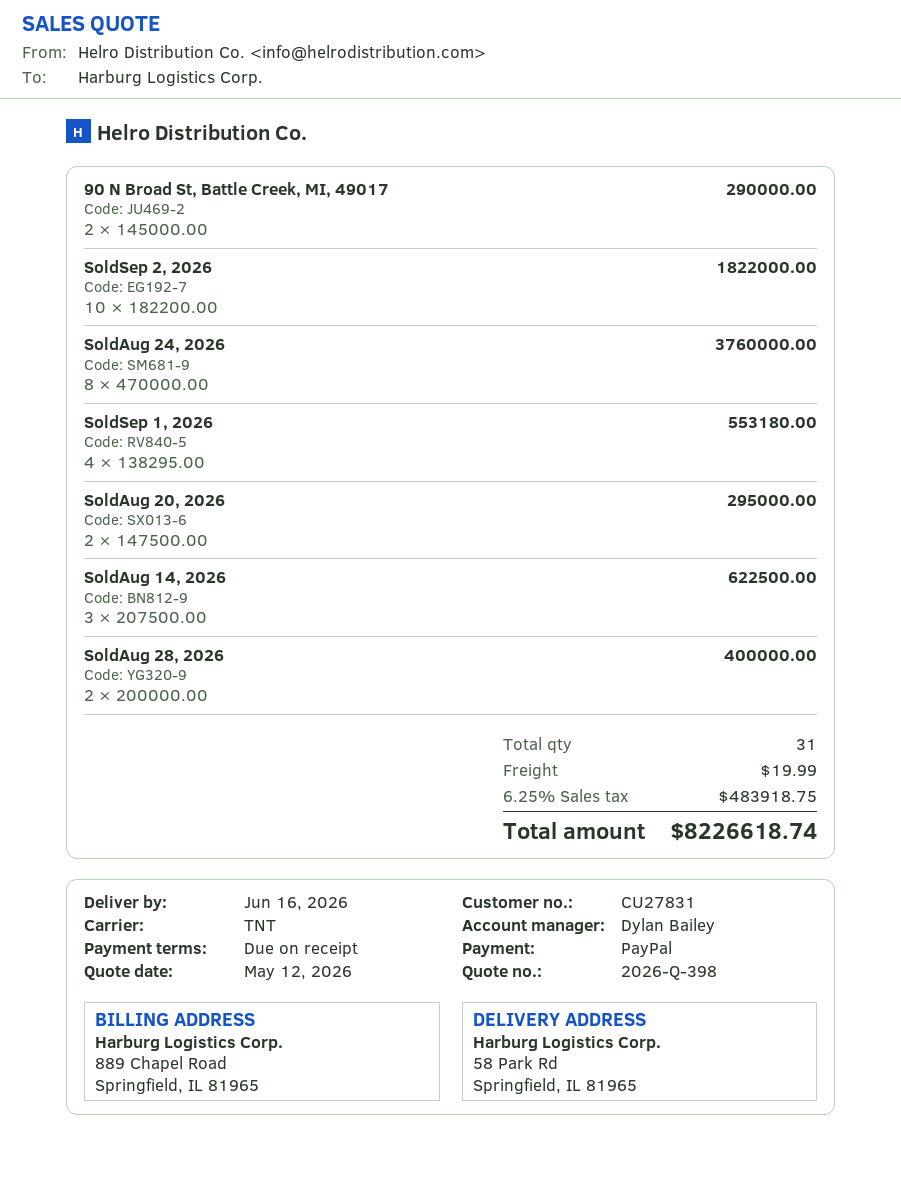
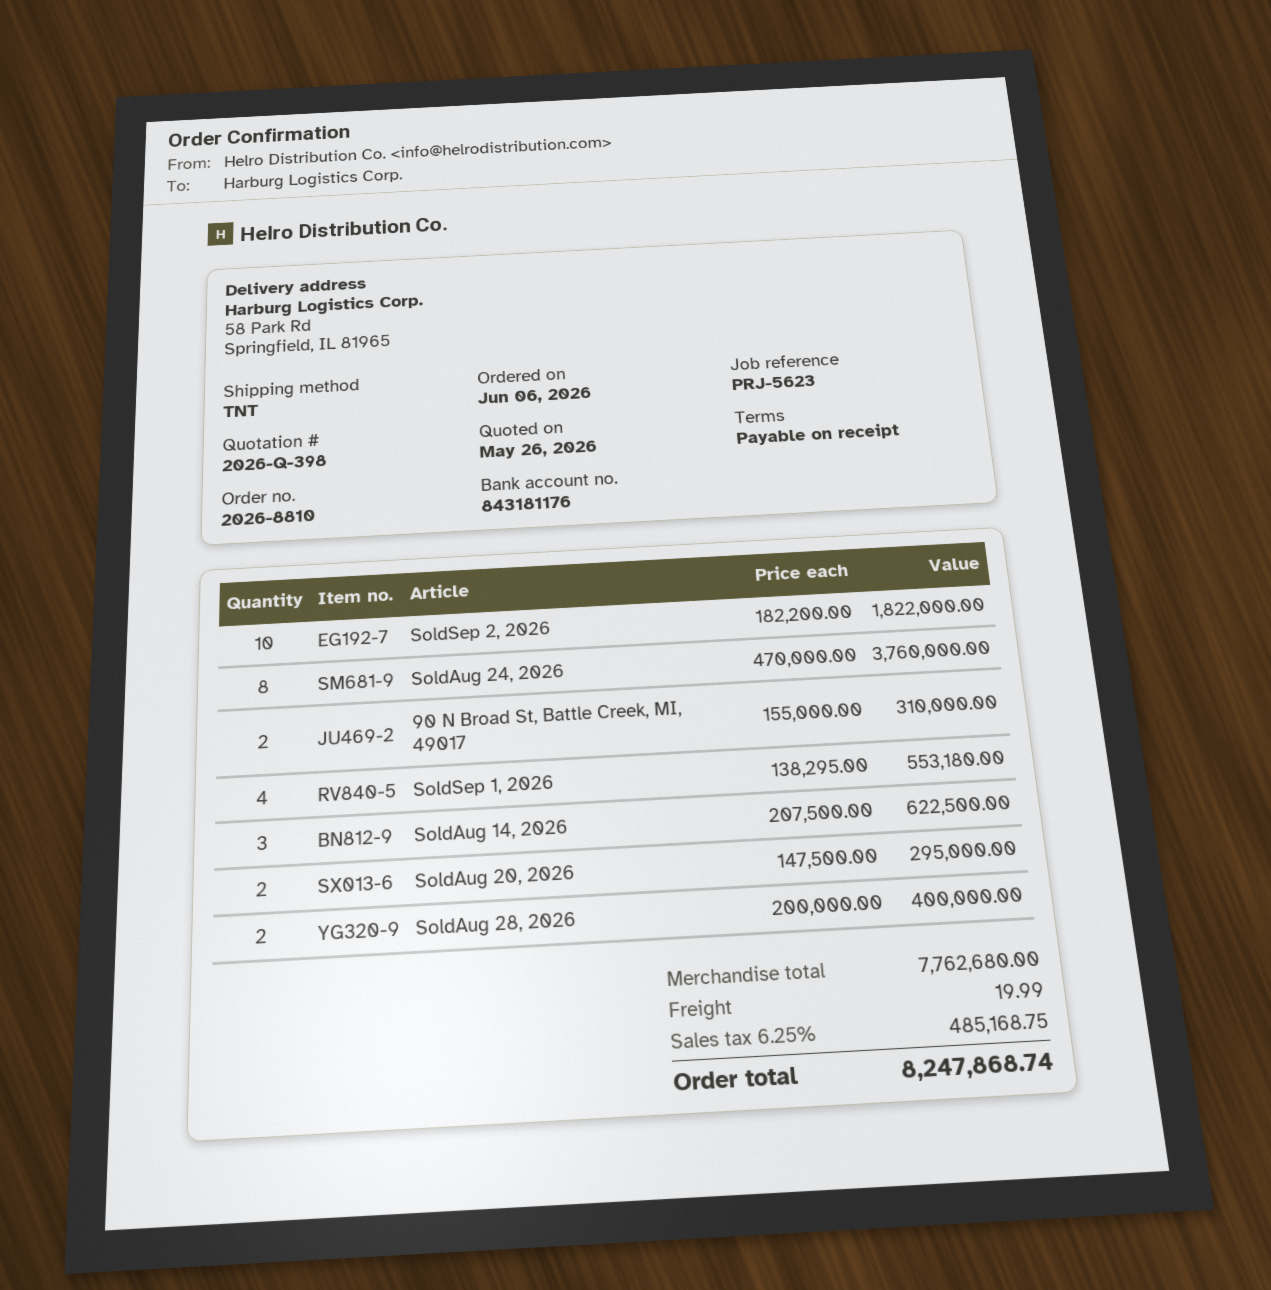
quote date: 2026-05-12 -> 2026-05-26
90 N Broad St, Battle Creek, MI, 49017: 2 x 145000.00 = 290000.00 -> 2 x 155000.00 = 310000.00
tax: 6.25% = 483918.75 -> 6.25% = 485168.75
total: 8226618.74 -> 8247868.74

